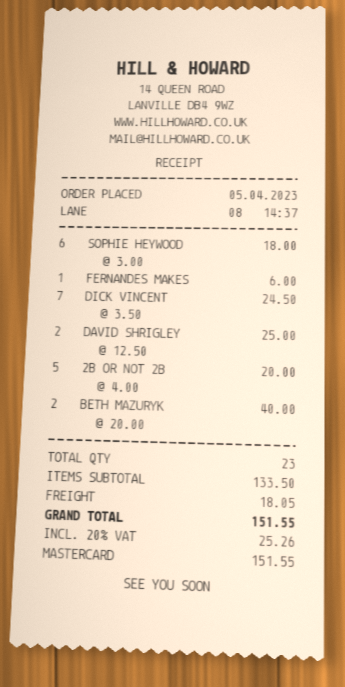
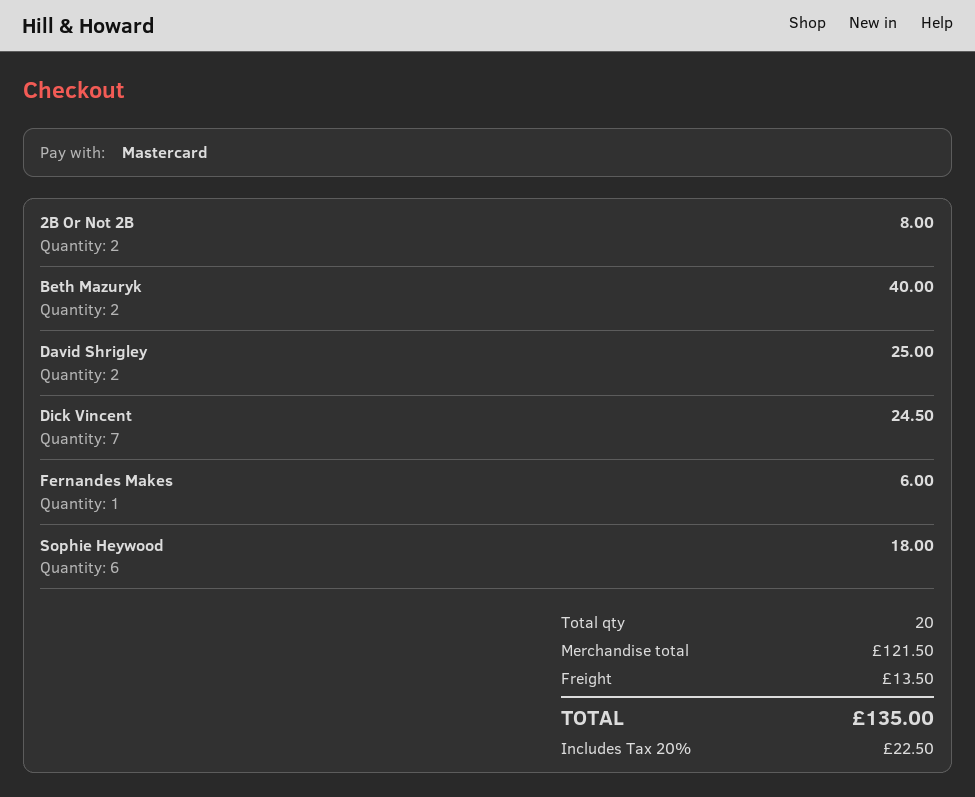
2B OR NOT 2B: 5 for 20.00 -> 2 for 8.00
total quantity: 23 -> 20
subtotal: 133.50 -> 121.50
shipping: 18.05 -> 13.50
tax: 20% = 25.26 -> 20% = 22.50
total: 151.55 -> 135.00

